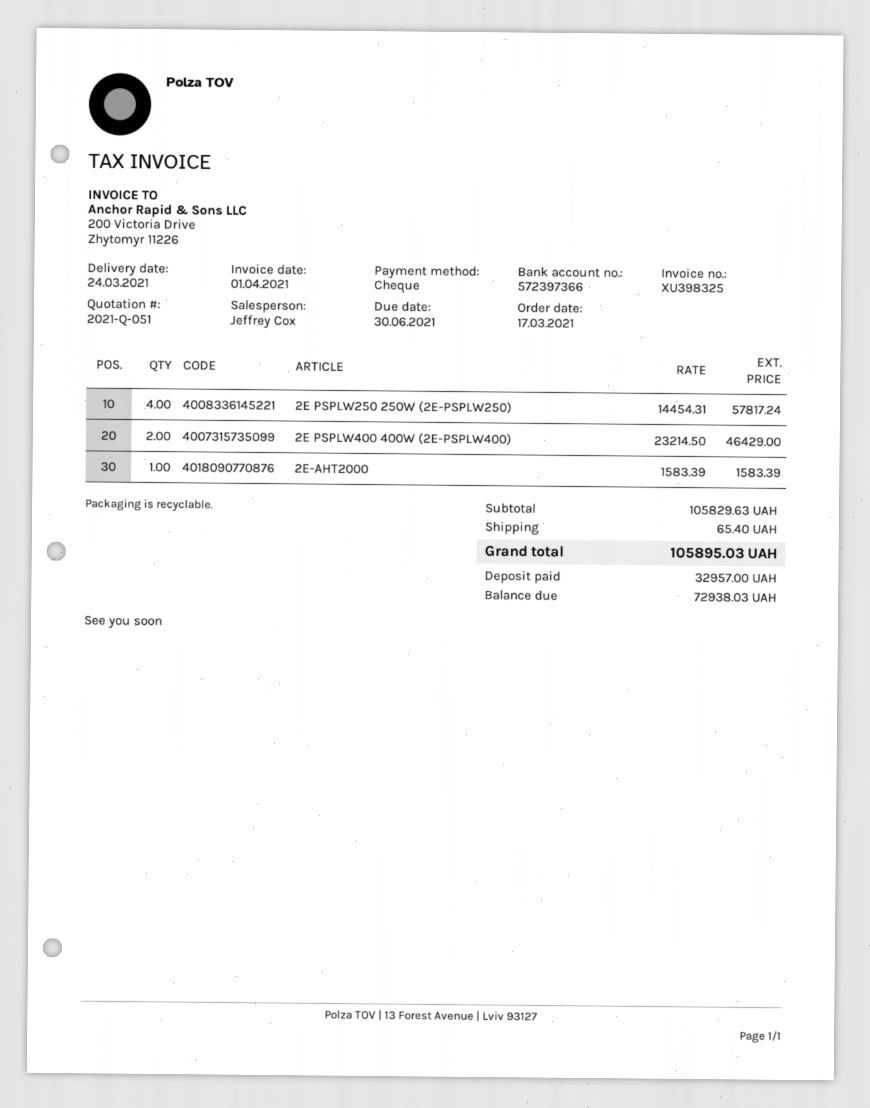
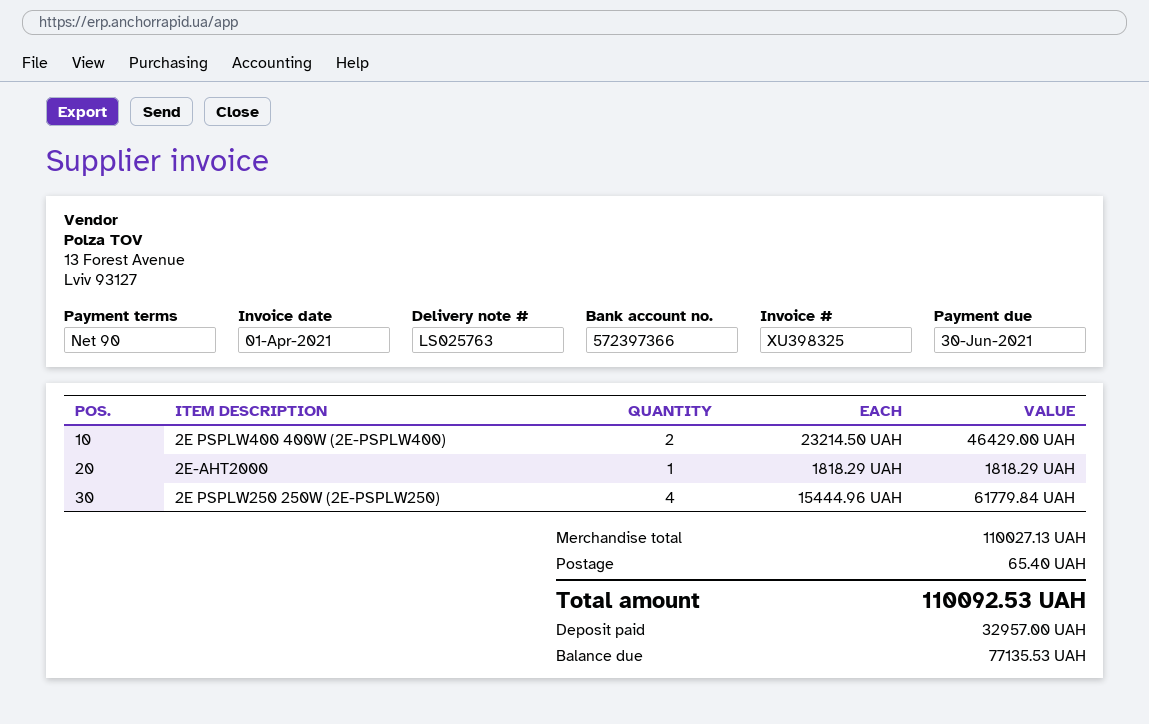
2E PSPLW250 250W (2E-PSPLW250): 4 x 14454.31 = 57817.24 -> 4 x 15444.96 = 61779.84
2E-AHT2000: 1 x 1583.39 = 1583.39 -> 1 x 1818.29 = 1818.29
subtotal: 105829.63 -> 110027.13
total: 105895.03 -> 110092.53
balance: 72938.03 -> 77135.53

